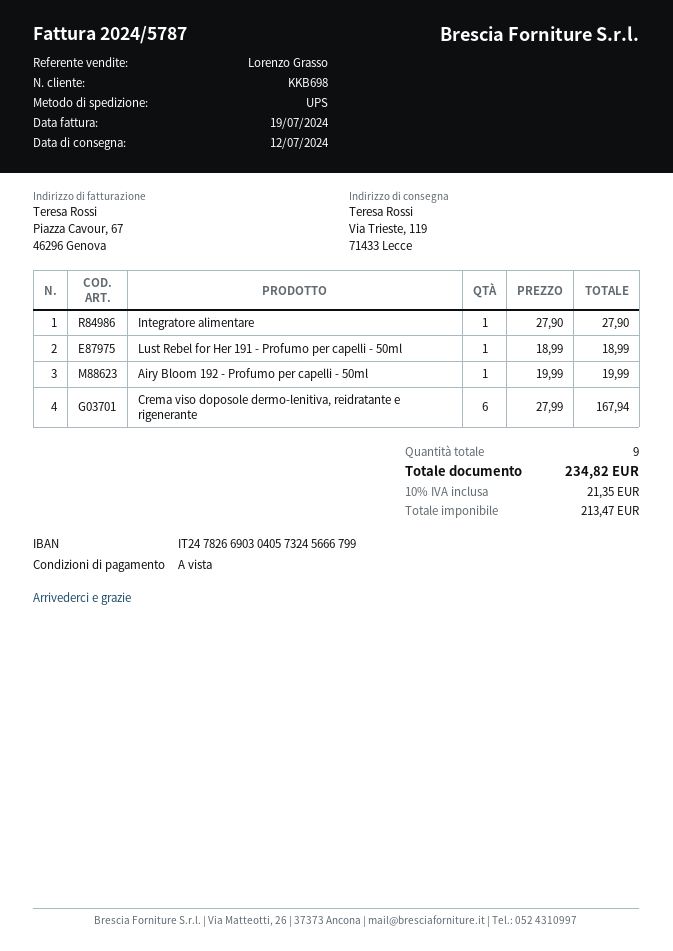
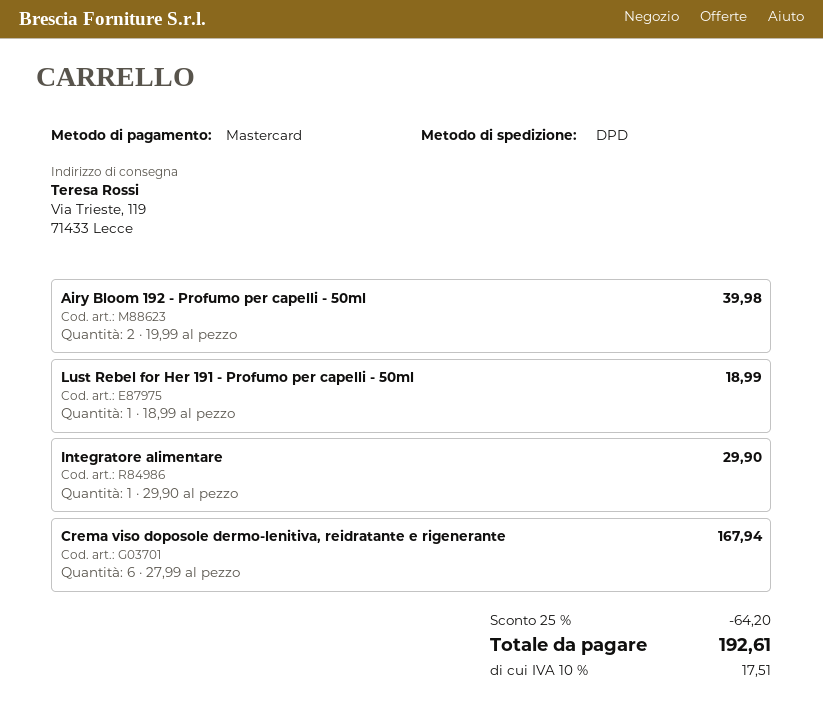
shipping method: UPS -> DPD
Integratore alimentare: 1 x 27.90 = 27.90 -> 1 x 29.90 = 29.90
Airy Bloom 192 - Profumo per capelli - 50ml: 1 x 19.99 = 19.99 -> 2 x 19.99 = 39.98
discount: none -> 25% = 64.20
tax: 10% = 21.35 -> 10% = 17.51
total: 234.82 -> 192.61

